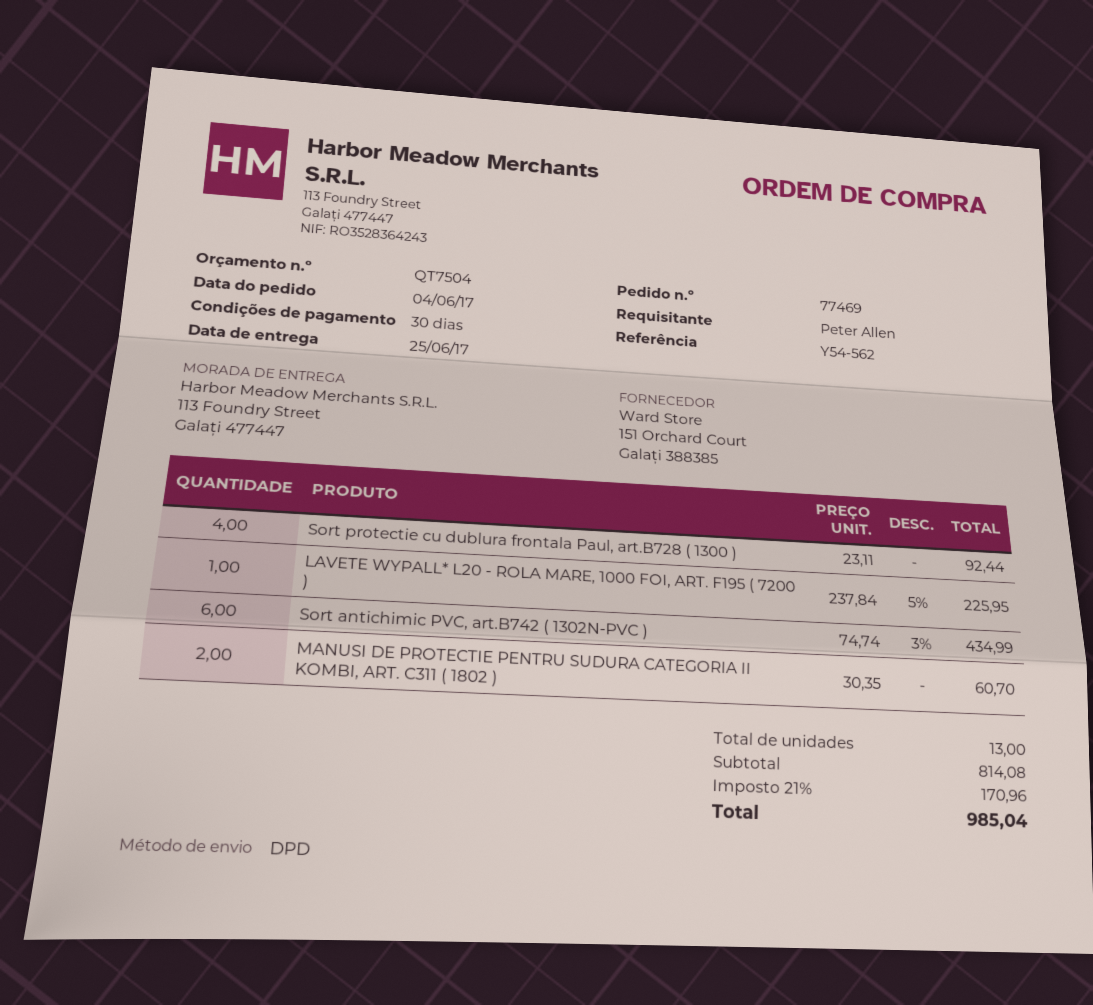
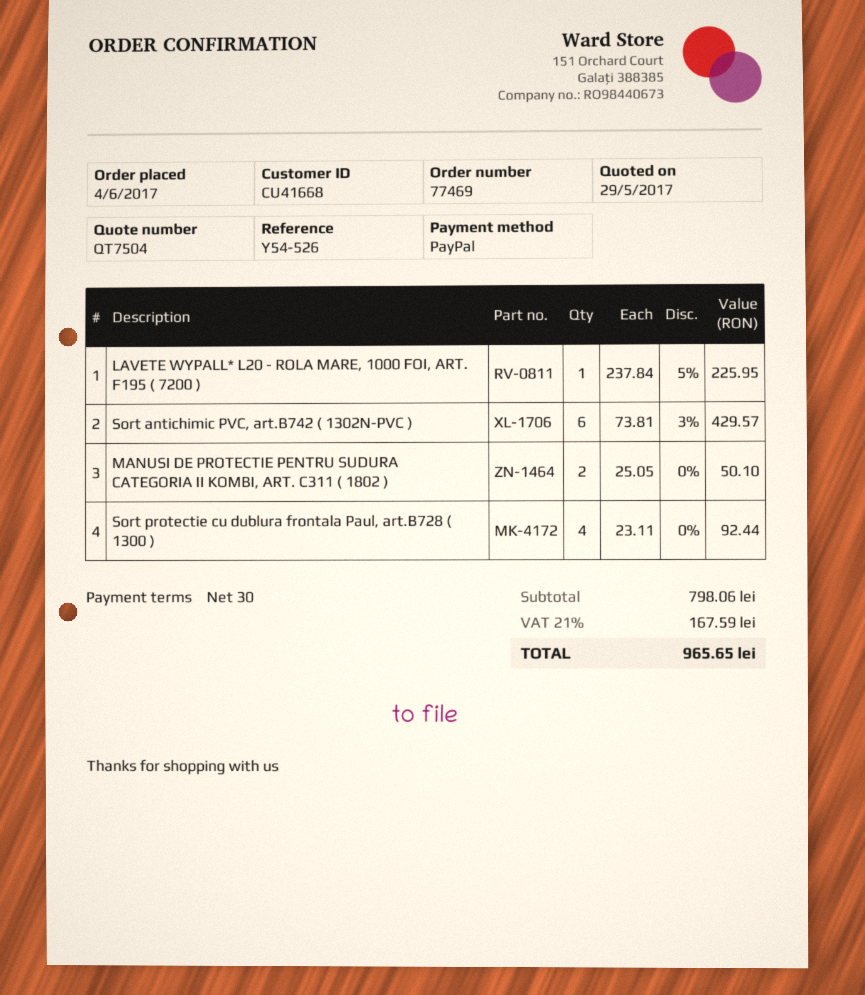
reference: Y54-562 -> Y54-526
Sort antichimic PVC, art.B742 ( 1302N-PVC ): 6 x 74.74 - 3% = 434.99 -> 6 x 73.81 - 3% = 429.57
MANUSI DE PROTECTIE PENTRU SUDURA CATEGORIA II KOMBI, ART. C311 ( 1802 ): 2 x 30.35 = 60.70 -> 2 x 25.05 = 50.10
subtotal: 814.08 -> 798.06
tax: 21% = 170.96 -> 21% = 167.59
total: 985.04 -> 965.65

